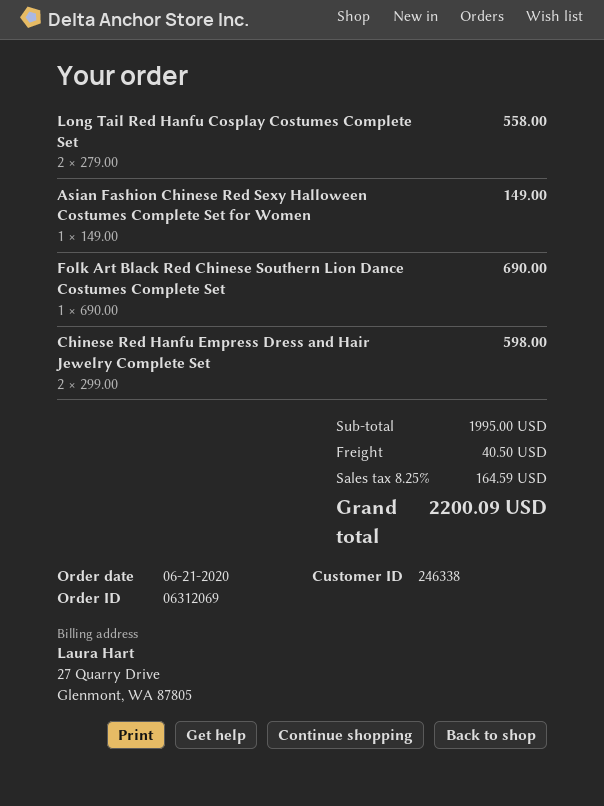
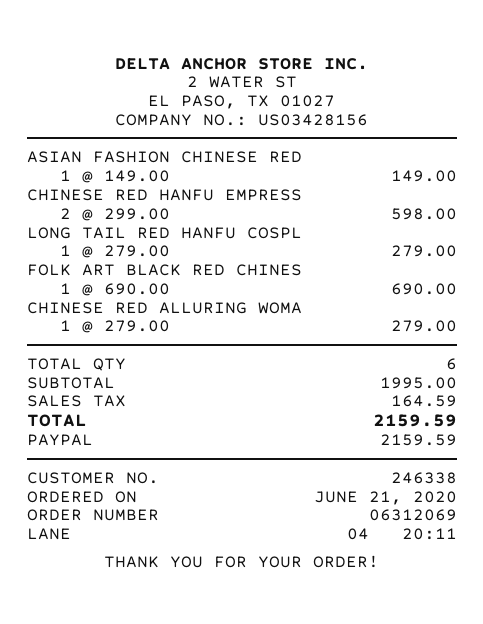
Long Tail Red Hanfu Cosplay Costumes Complete Set: 2 x 279.00 = 558.00 -> 1 x 279.00 = 279.00
CHINESE RED ALLURING WOMA: none -> 1 x 279.00 = 279.00
shipping: 40.50 -> none
total: 2200.09 -> 2159.59

